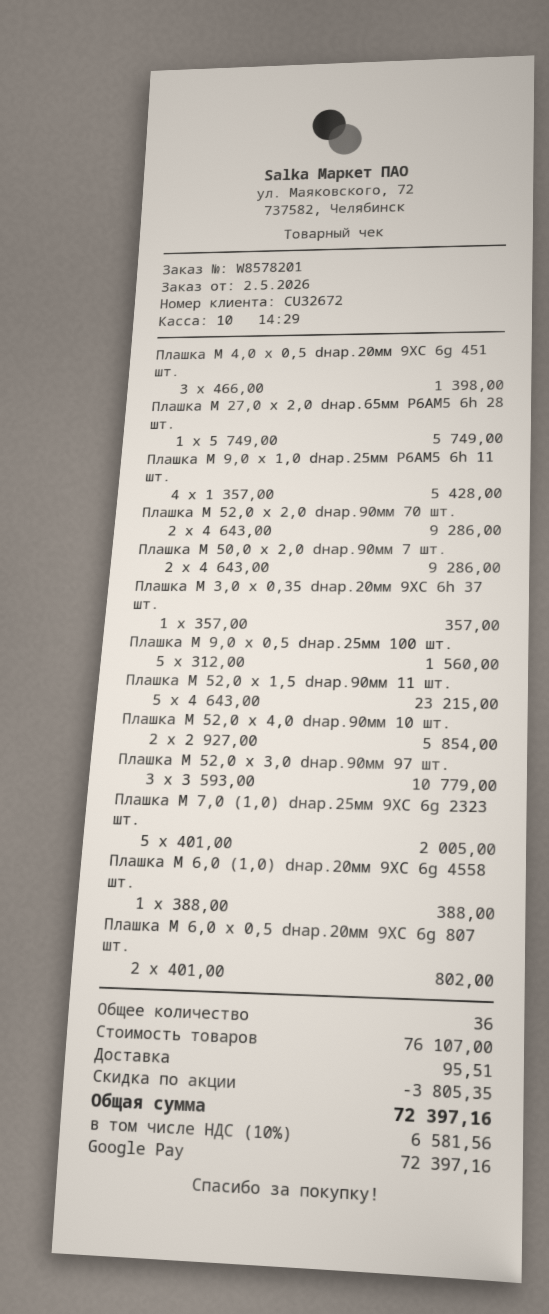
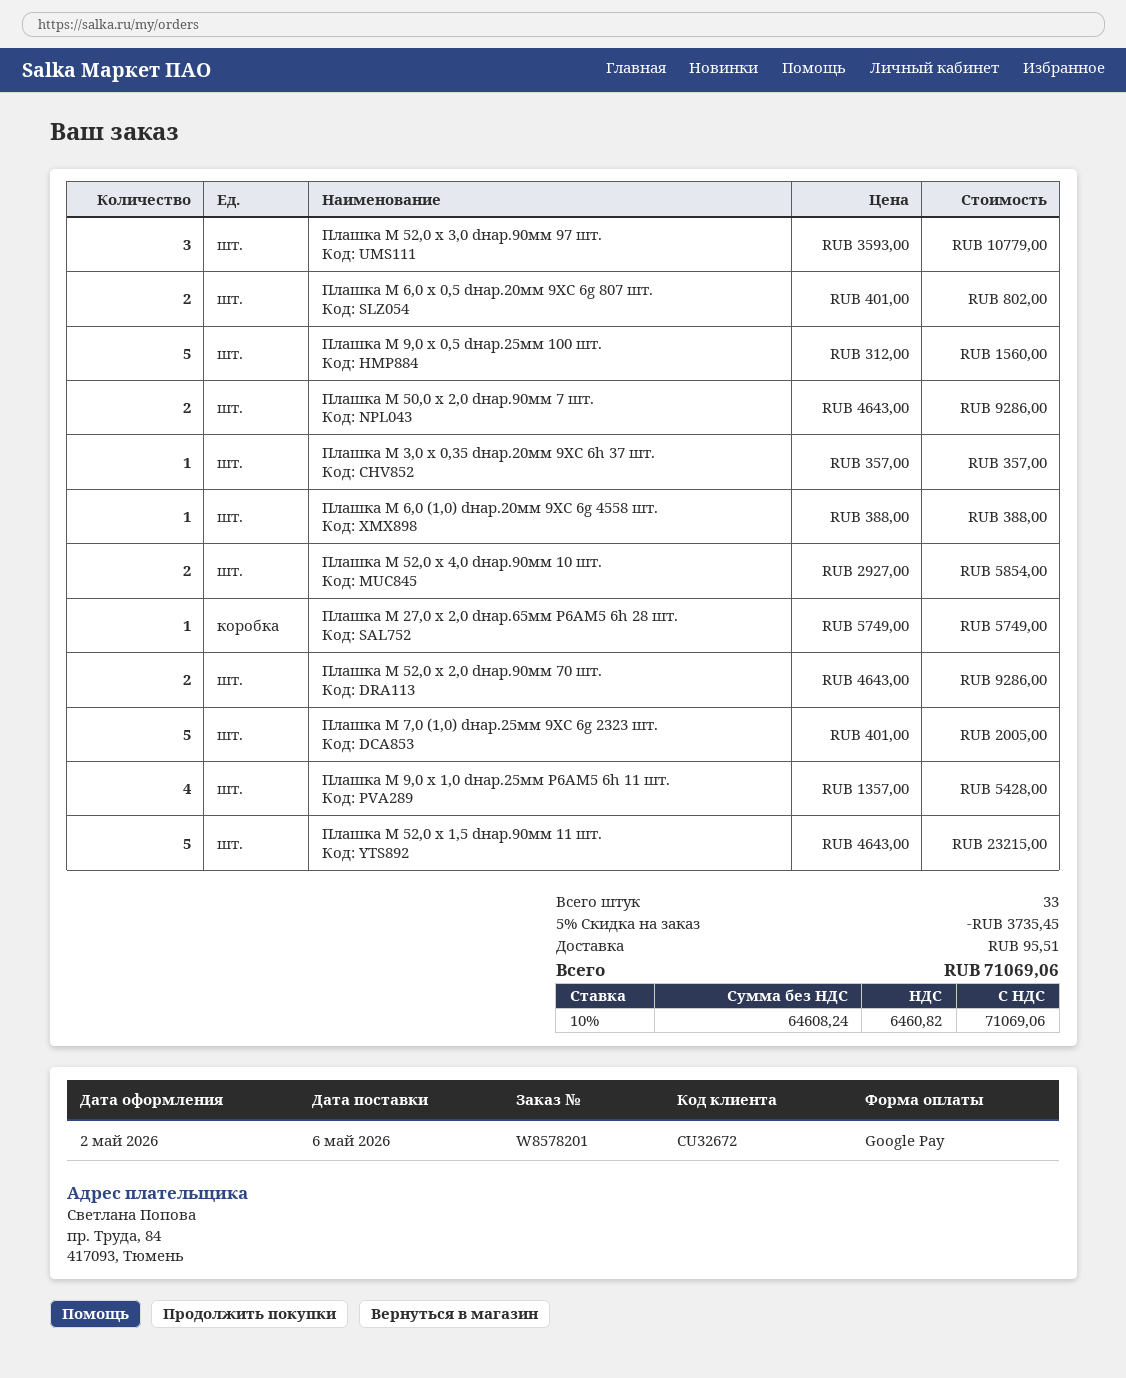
Плашка М 4,0 х 0,5 dнар.20мм 9ХС 6g 451 шт.: 3 x 466.00 = 1398.00 -> none
total quantity: 36 -> 33
discount: 3805.35 -> 3735.45
tax: 10% = 6581.56 -> 10% = 6460.82
total: 72397.16 -> 71069.06

